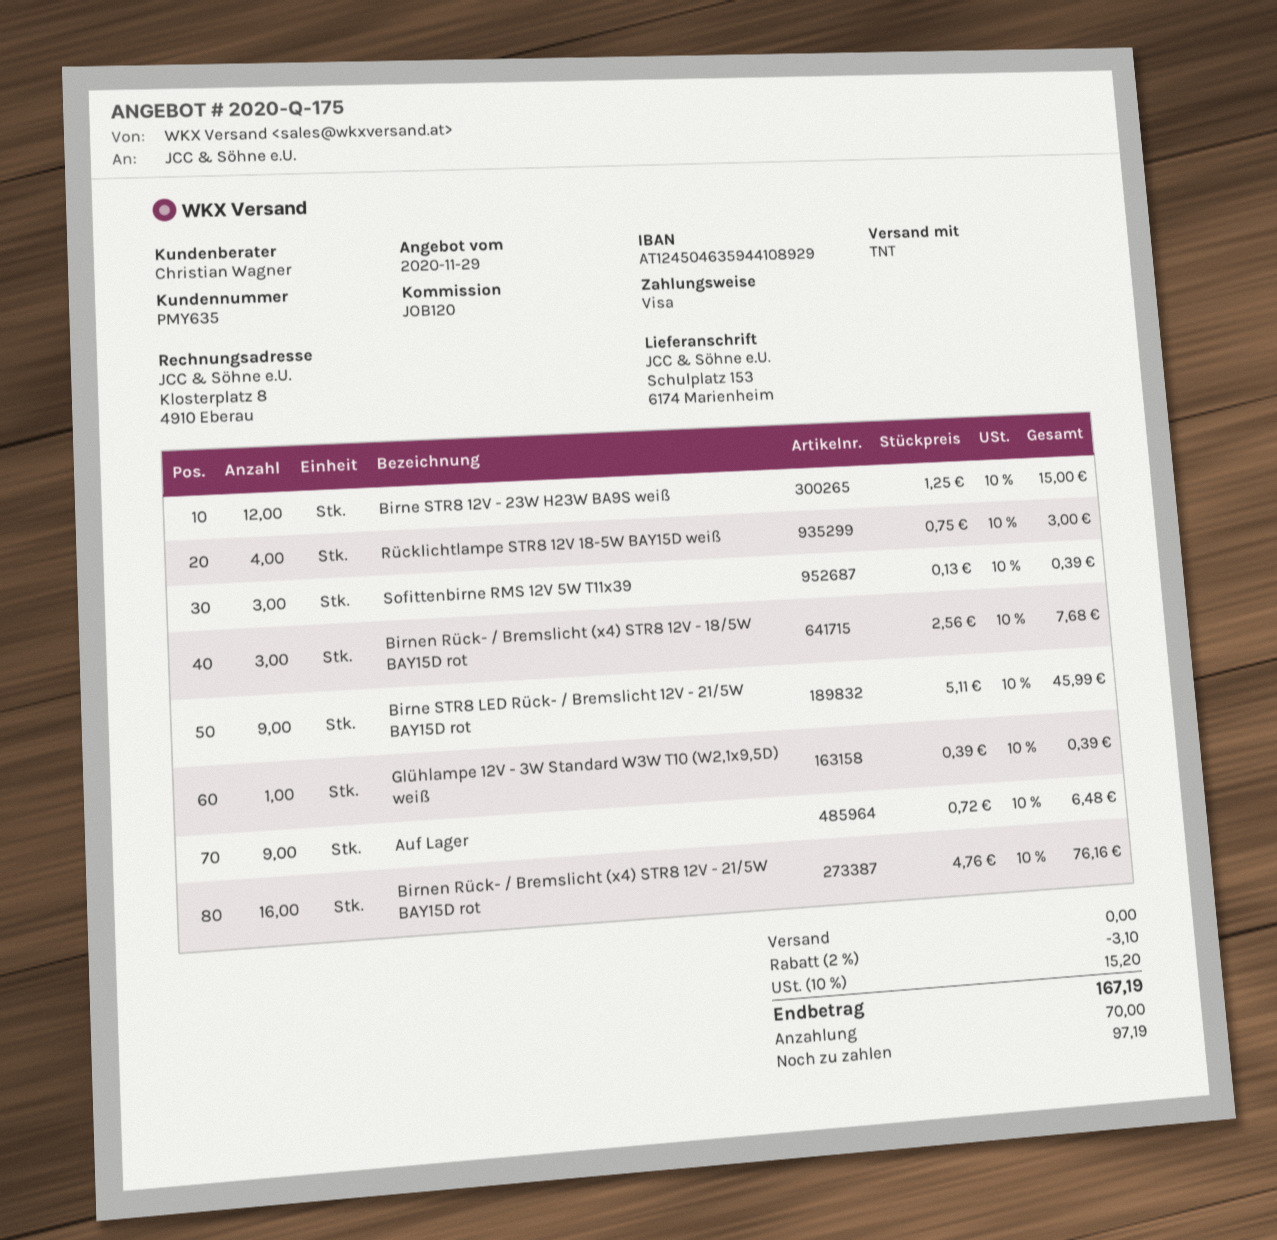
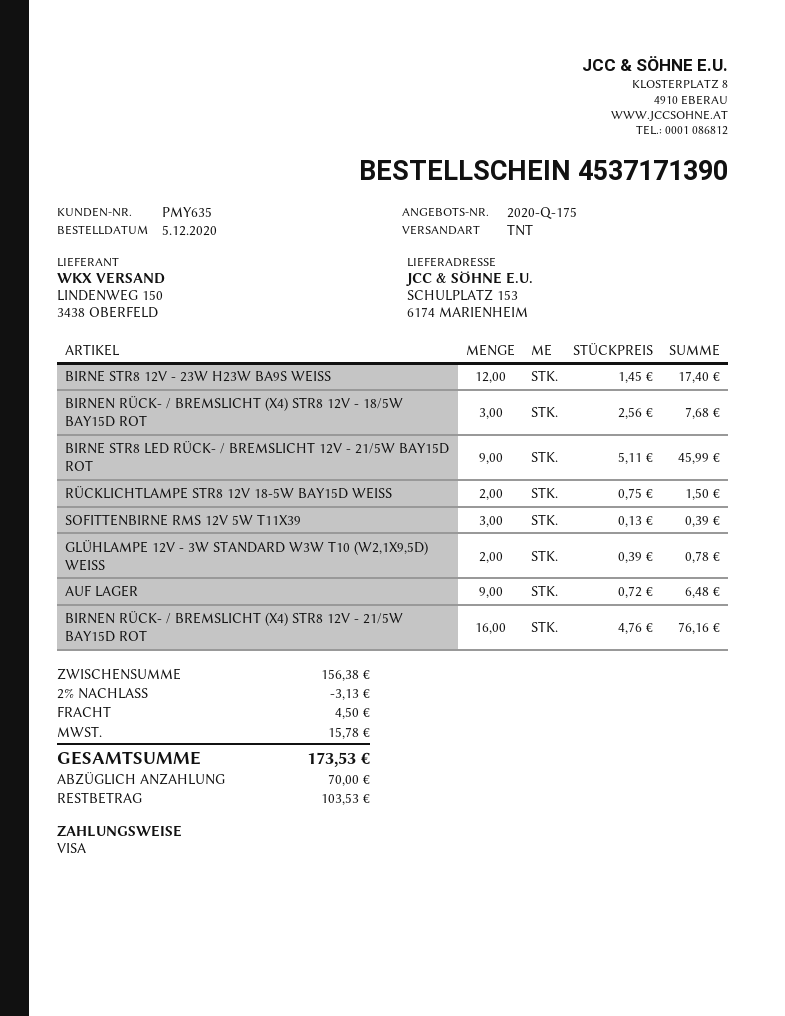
Birne STR8 12V - 23W H23W BA9S weiß: 12 x 1.25 = 15.00 -> 12 x 1.45 = 17.40
Rücklichtlampe STR8 12V 18-5W BAY15D weiß: 4 x 0.75 = 3.00 -> 2 x 0.75 = 1.50
Glühlampe 12V - 3W Standard W3W T10 (W2,1x9,5D) weiß: 1 x 0.39 = 0.39 -> 2 x 0.39 = 0.78
discount: 2% = 3.10 -> 2% = 3.13
shipping: 0.00 -> 4.50
tax: 15.20 -> 15.78
total: 167.19 -> 173.53
balance: 97.19 -> 103.53

